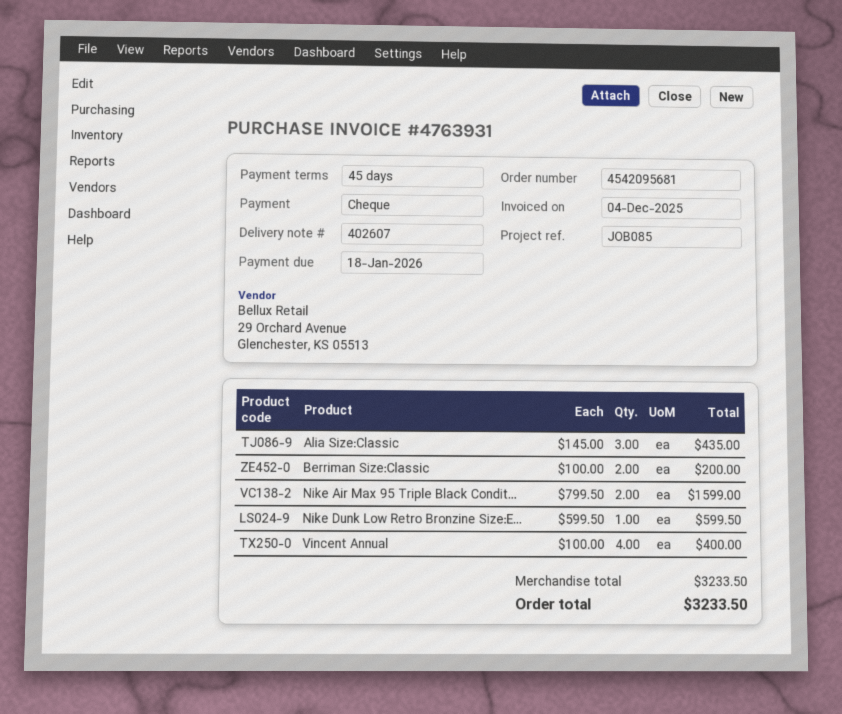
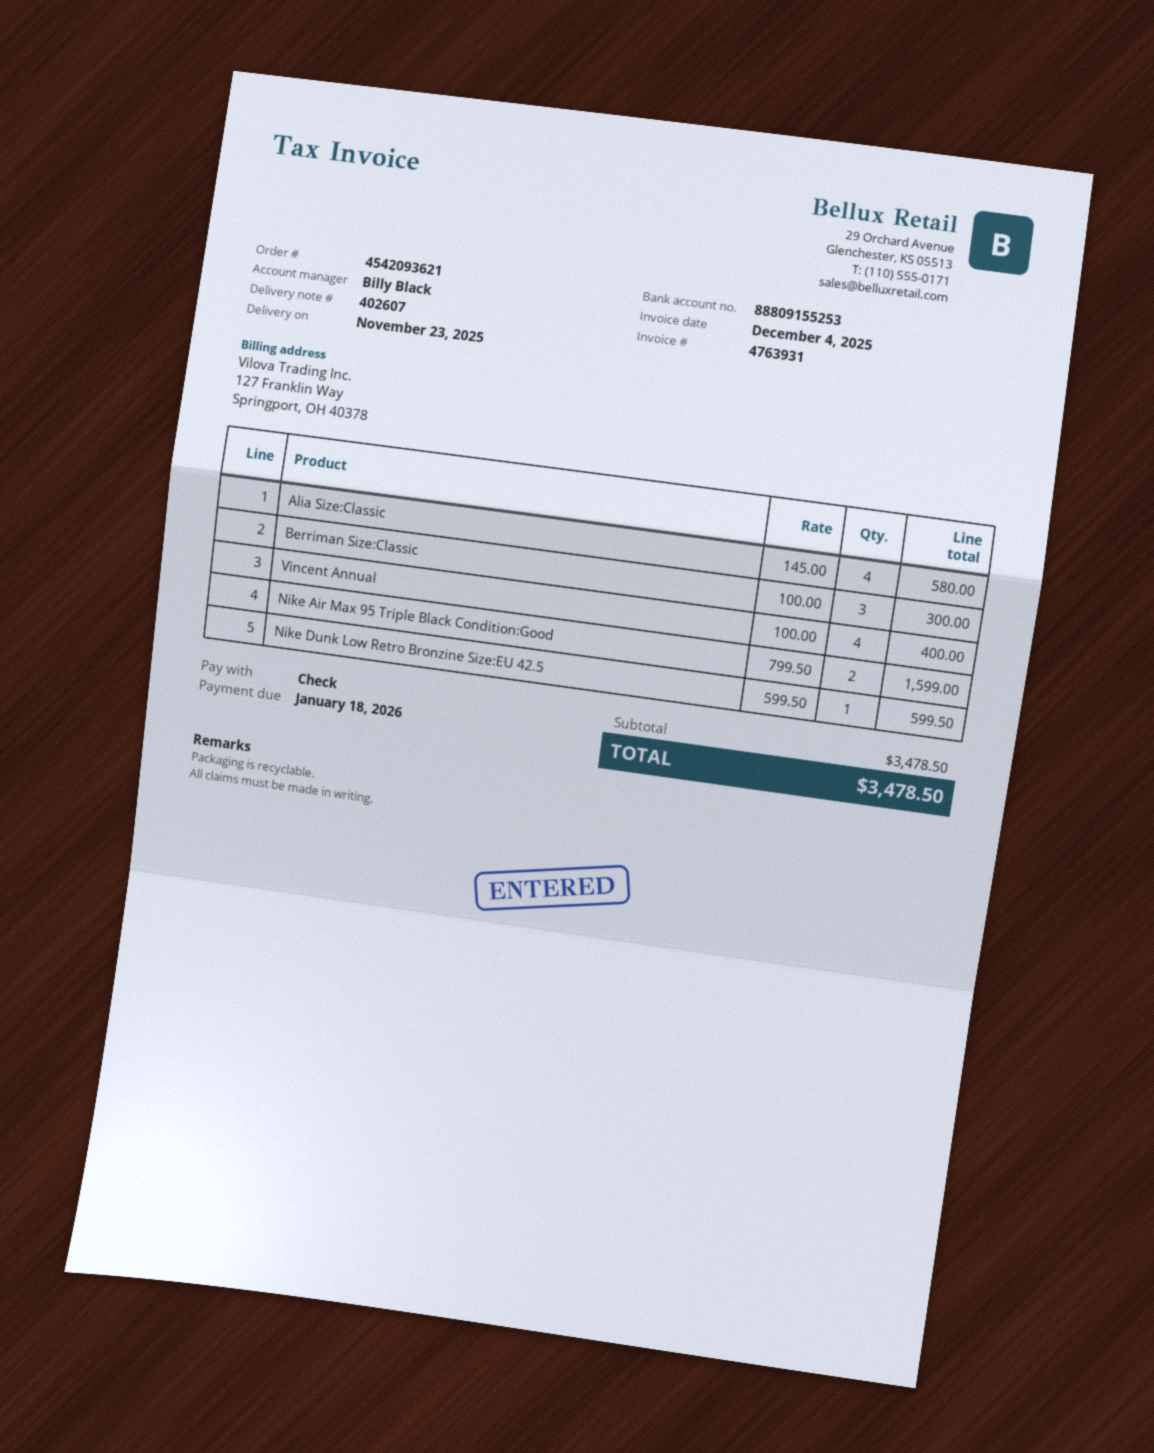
order number: 4542095681 -> 4542093621
Alia Size:Classic: 3 x 145.00 = 435.00 -> 4 x 145.00 = 580.00
Berriman Size:Classic: 2 x 100.00 = 200.00 -> 3 x 100.00 = 300.00
subtotal: 3233.50 -> 3478.50
total: 3233.50 -> 3478.50

